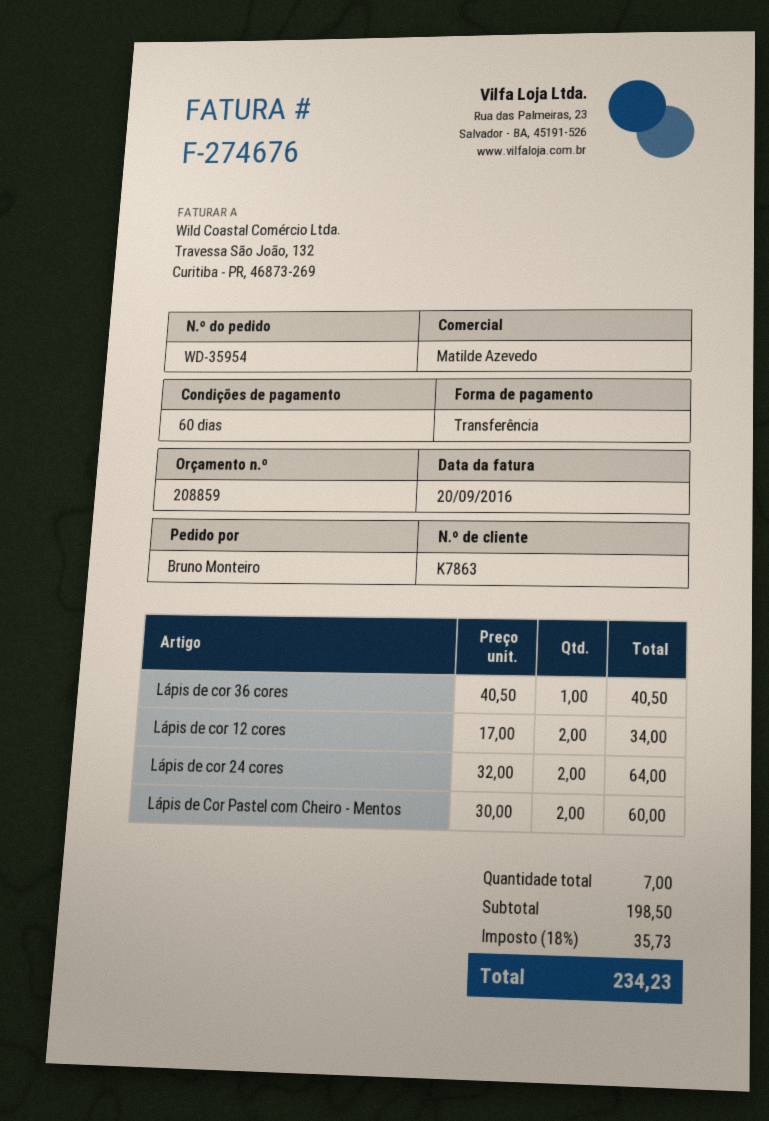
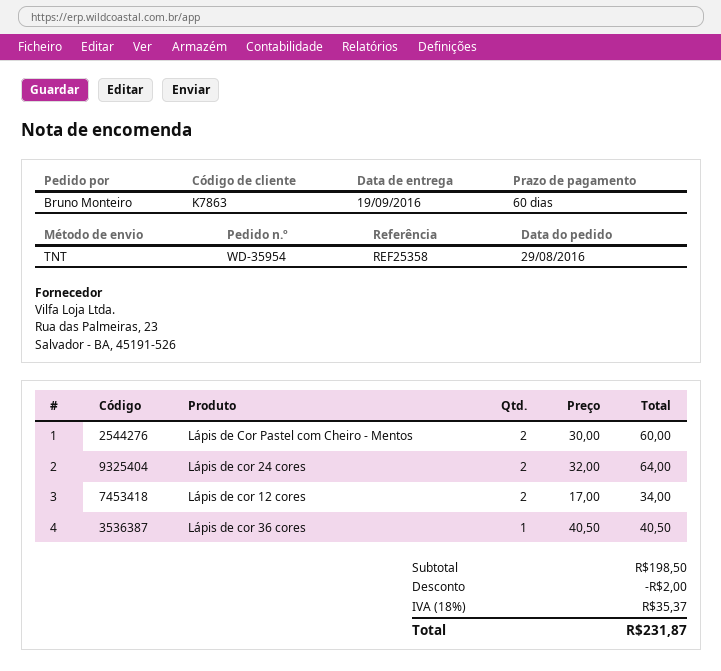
discount: none -> 2.00
tax: 18% = 35.73 -> 18% = 35.37
total: 234.23 -> 231.87

